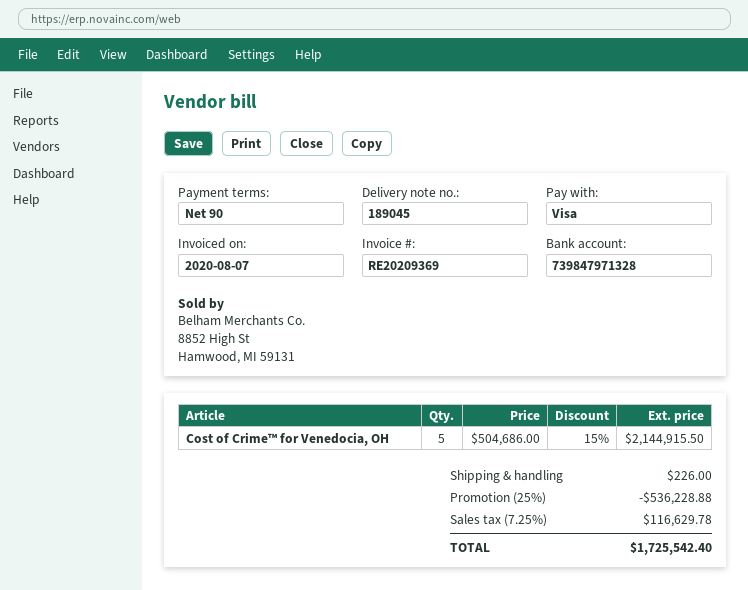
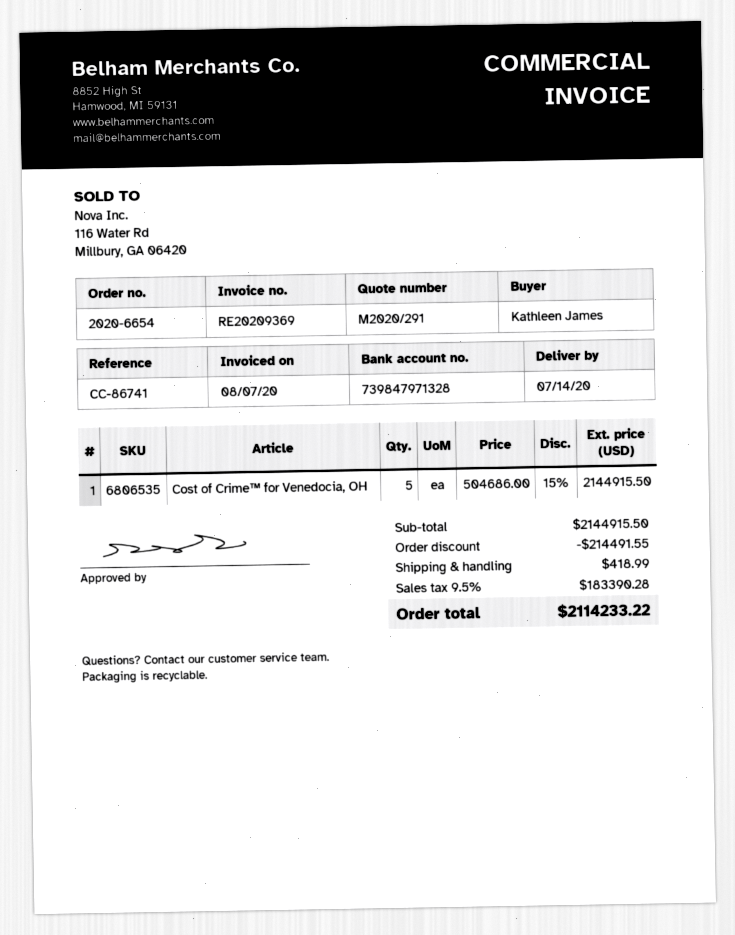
discount: 536228.88 -> 214491.55
shipping: 226.00 -> 418.99
tax: 7.25% = 116629.78 -> 9.5% = 183390.28
total: 1725542.40 -> 2114233.22

